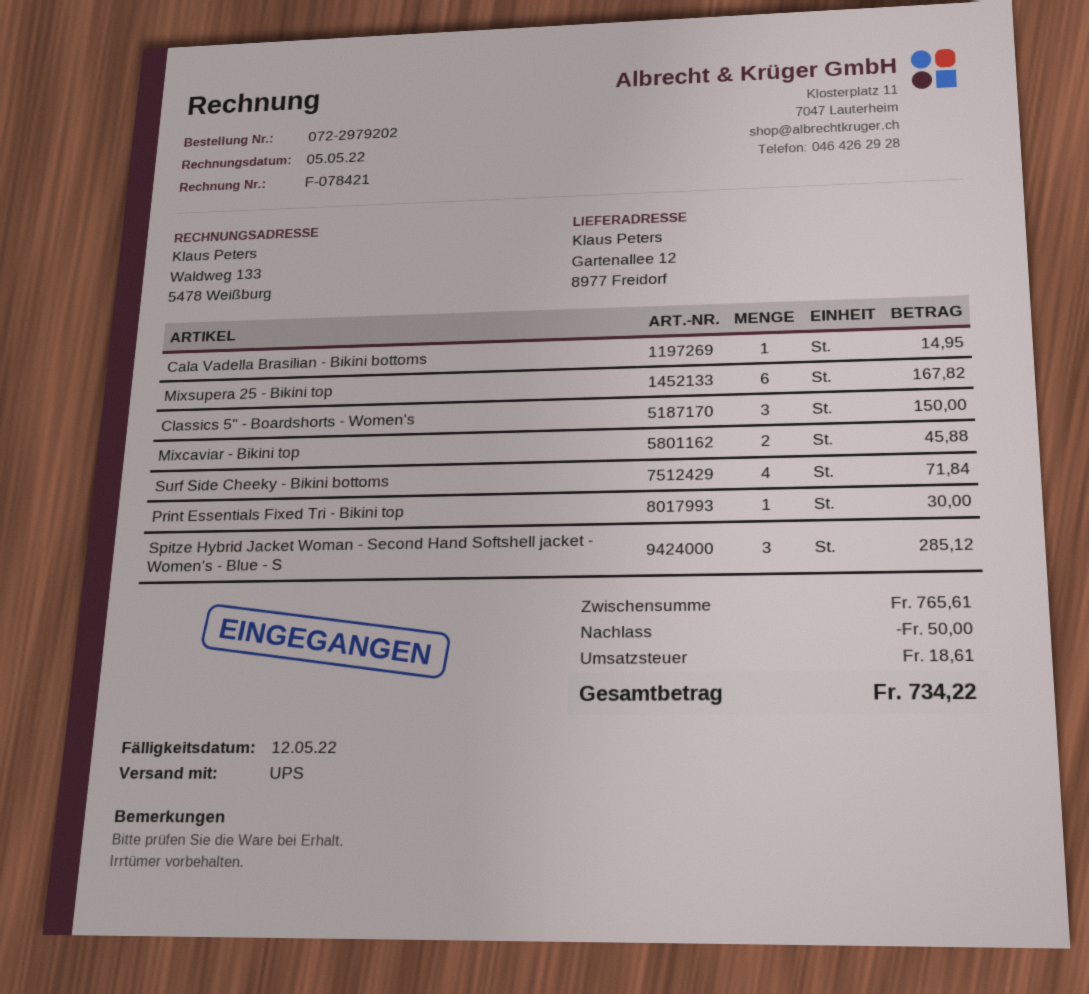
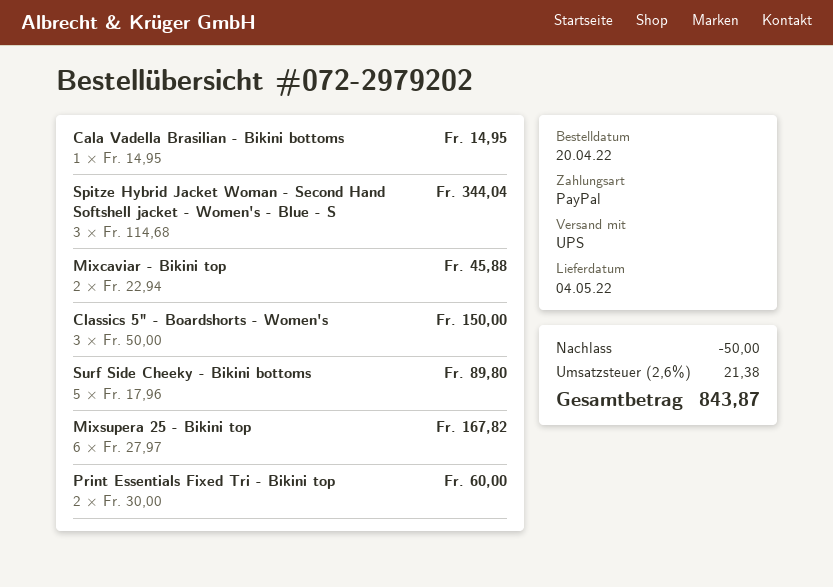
Surf Side Cheeky - Bikini bottoms: 4 for 71.84 -> 5 for 89.80
Print Essentials Fixed Tri - Bikini top: 1 for 30.00 -> 2 for 60.00
Spitze Hybrid Jacket Woman - Second Hand Softshell jacket - Women's - Blue - S: 3 for 285.12 -> 3 for 344.04
tax: 18.61 -> 21.38
total: 734.22 -> 843.87

